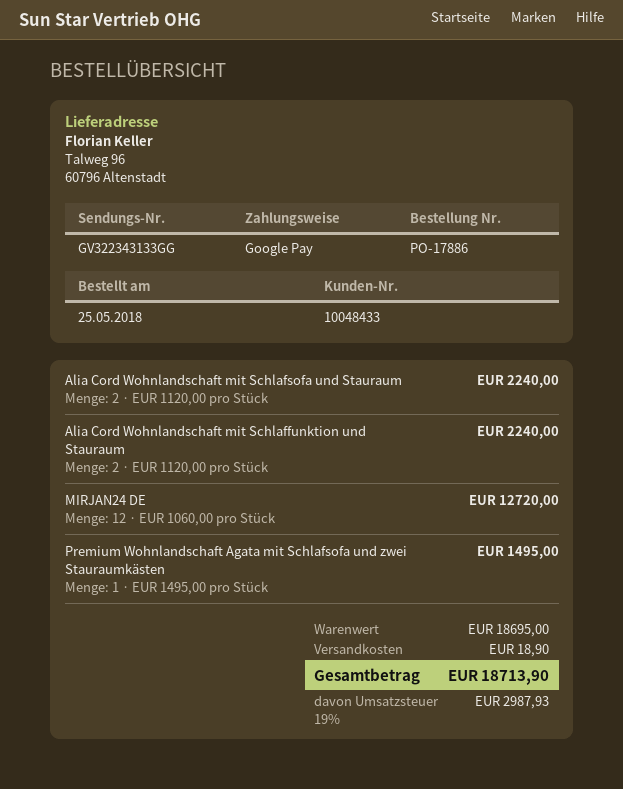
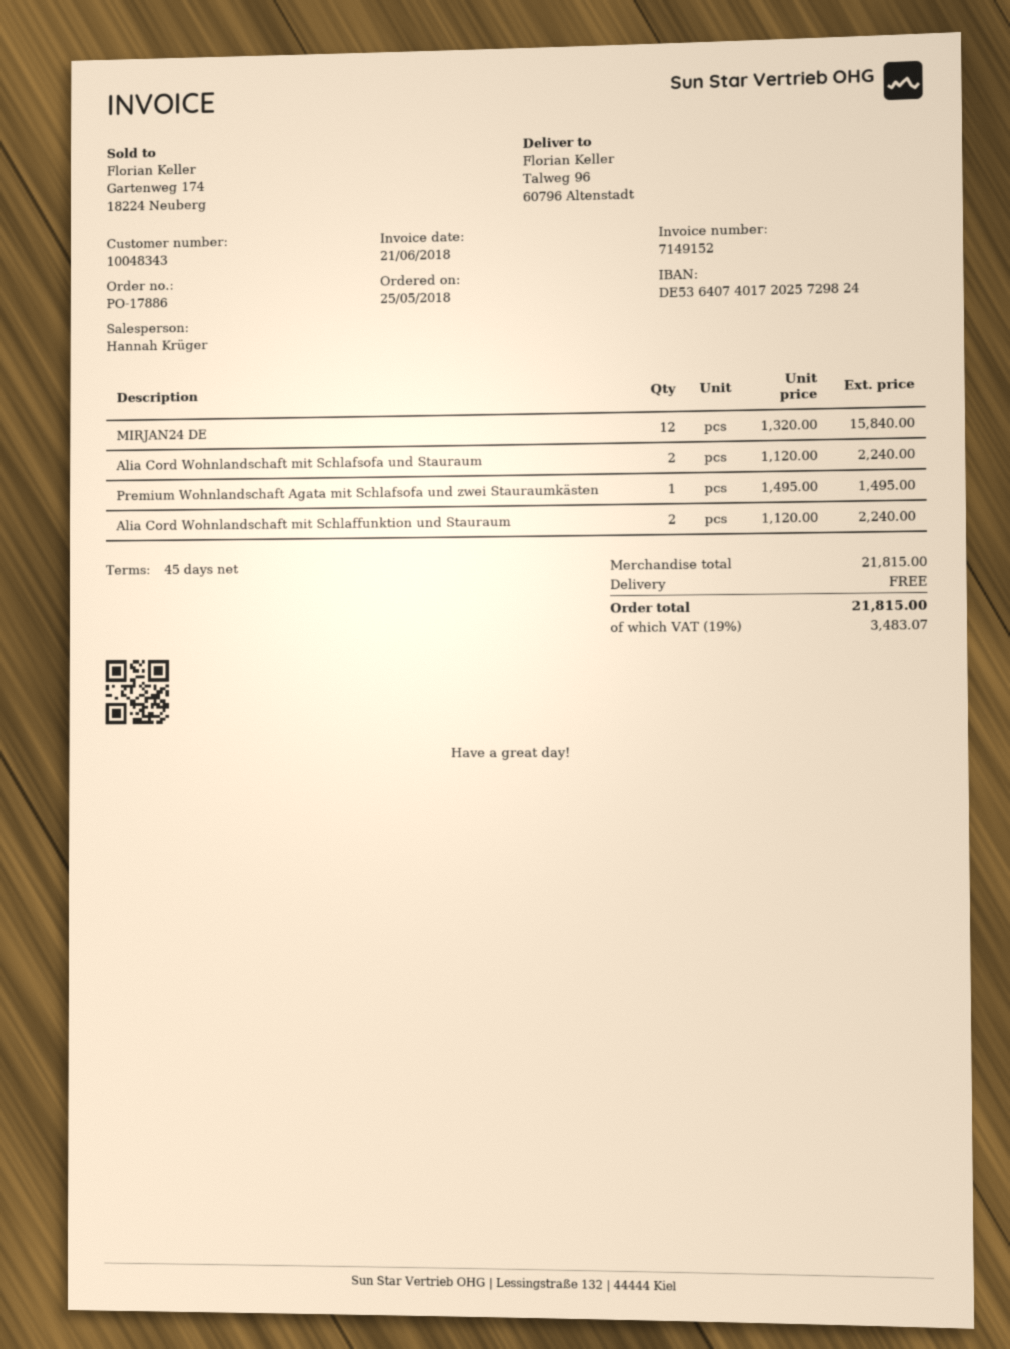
customer number: 10048433 -> 10048343
MIRJAN24 DE: 12 x 1060.00 = 12720.00 -> 12 x 1320.00 = 15840.00
subtotal: 18695.00 -> 21815.00
shipping: 18.90 -> 0.00
tax: 19% = 2987.93 -> 19% = 3483.07
total: 18713.90 -> 21815.00

